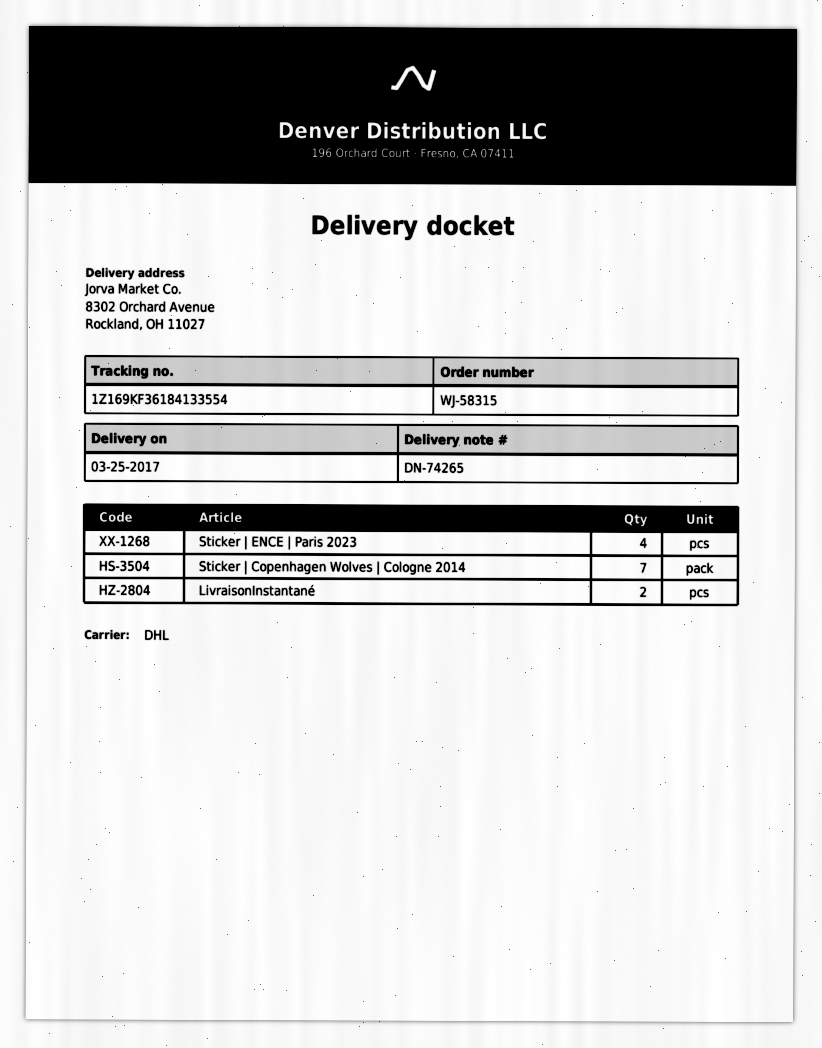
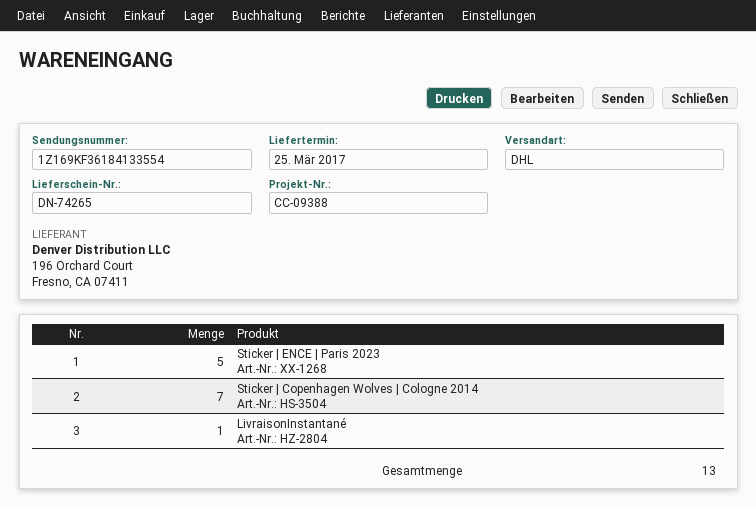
Sticker | ENCE | Paris 2023: 4 -> 5
LivraisonInstantané: 2 -> 1

